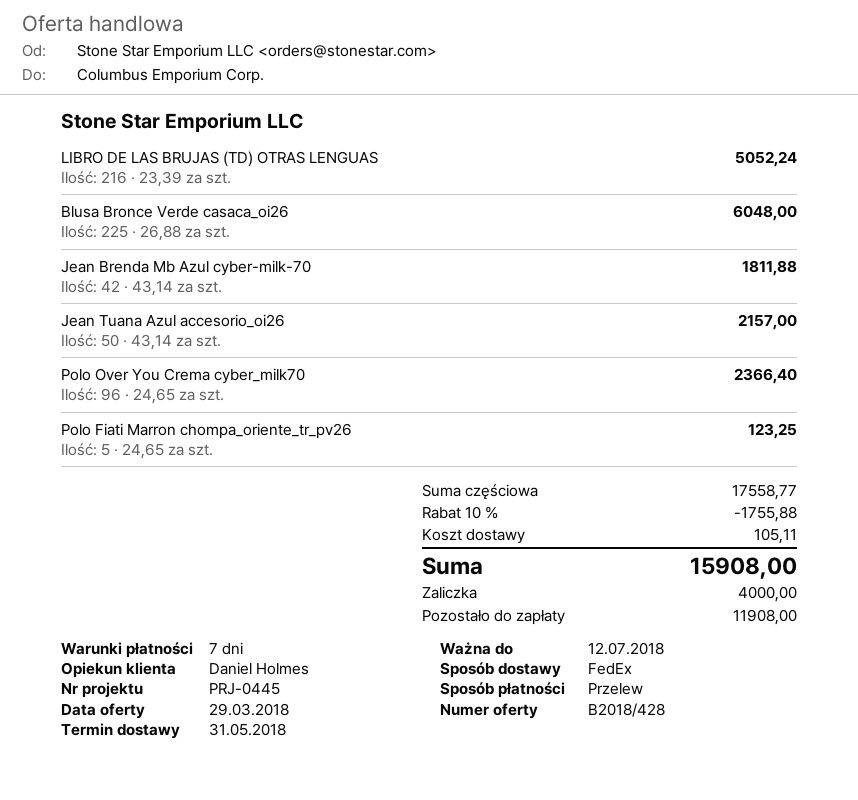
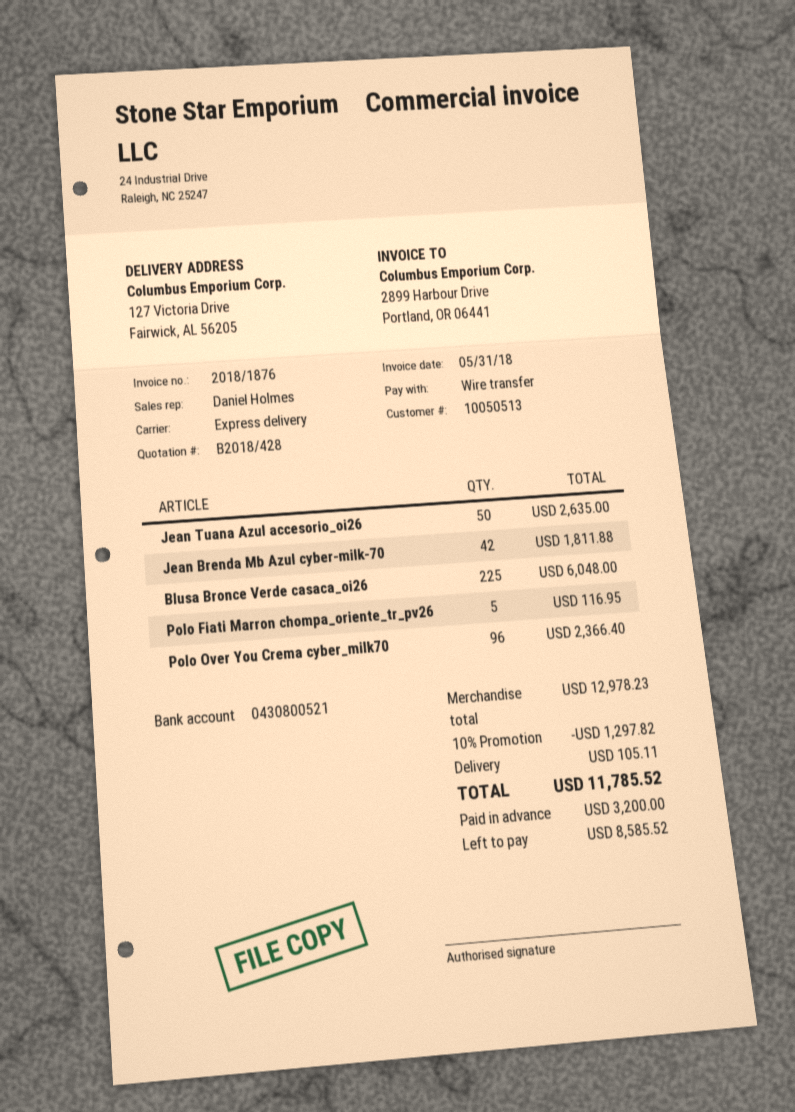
shipping method: FedEx -> express
LIBRO DE LAS BRUJAS (TD) OTRAS LENGUAS: 216 for 5052.24 -> none
Jean Tuana Azul accesorio_oi26: 50 for 2157.00 -> 50 for 2635.00
Polo Fiati Marron chompa_oriente_tr_pv26: 5 for 123.25 -> 5 for 116.95
subtotal: 17558.77 -> 12978.23
discount: 10% = 1755.88 -> 10% = 1297.82
total: 15908.00 -> 11785.52
deposit: 4000.00 -> 3200.00
balance: 11908.00 -> 8585.52

